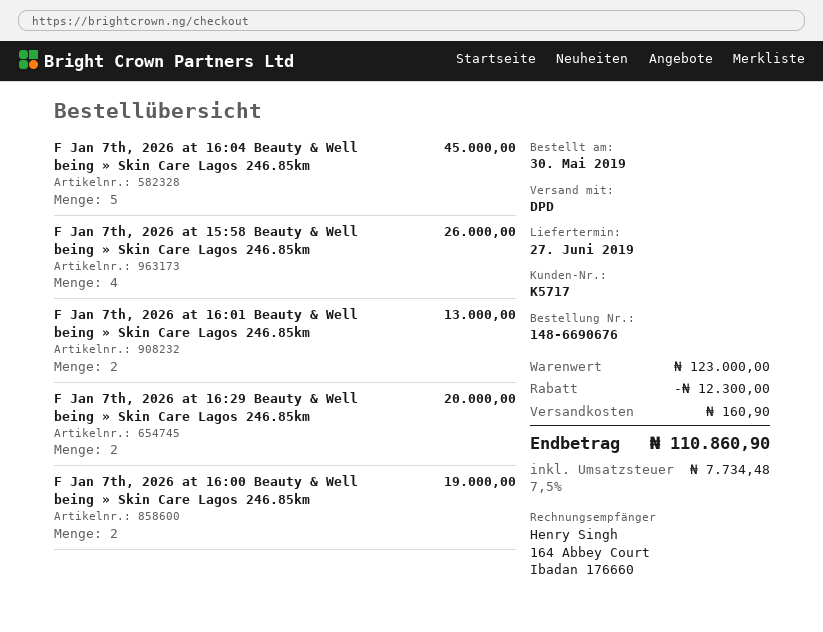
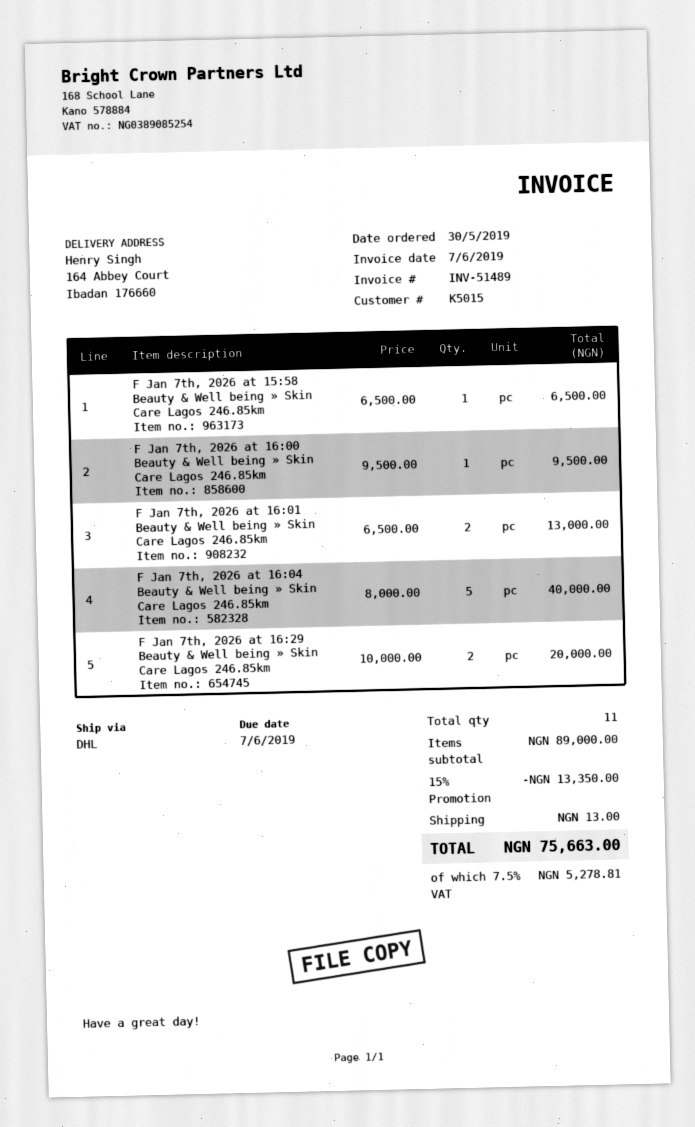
customer number: K5717 -> K5015
shipping method: DPD -> DHL
F Jan 7th, 2026 at 16:04 Beauty & Well being » Skin Care Lagos 246.85km: 5 for 45000.00 -> 5 for 40000.00
F Jan 7th, 2026 at 15:58 Beauty & Well being » Skin Care Lagos 246.85km: 4 for 26000.00 -> 1 for 6500.00
F Jan 7th, 2026 at 16:00 Beauty & Well being » Skin Care Lagos 246.85km: 2 for 19000.00 -> 1 for 9500.00
subtotal: 123000.00 -> 89000.00
discount: 12300.00 -> 13350.00
shipping: 160.90 -> 13.00
tax: 7.5% = 7734.48 -> 7.5% = 5278.81
total: 110860.90 -> 75663.00

